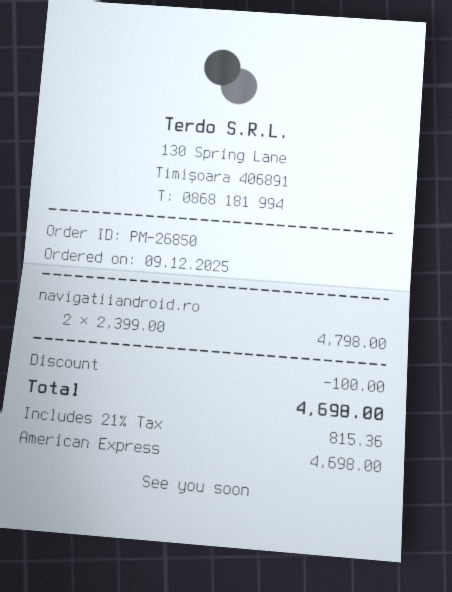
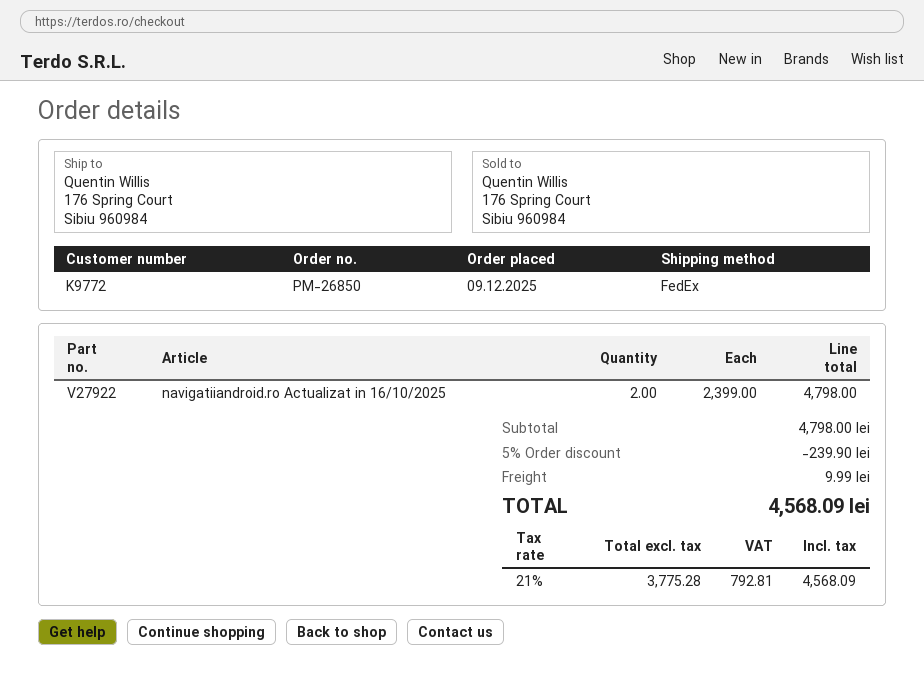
discount: 100.00 -> 239.90
shipping: none -> 9.99
tax: 21% = 815.36 -> 21% = 792.81
total: 4698.00 -> 4568.09

